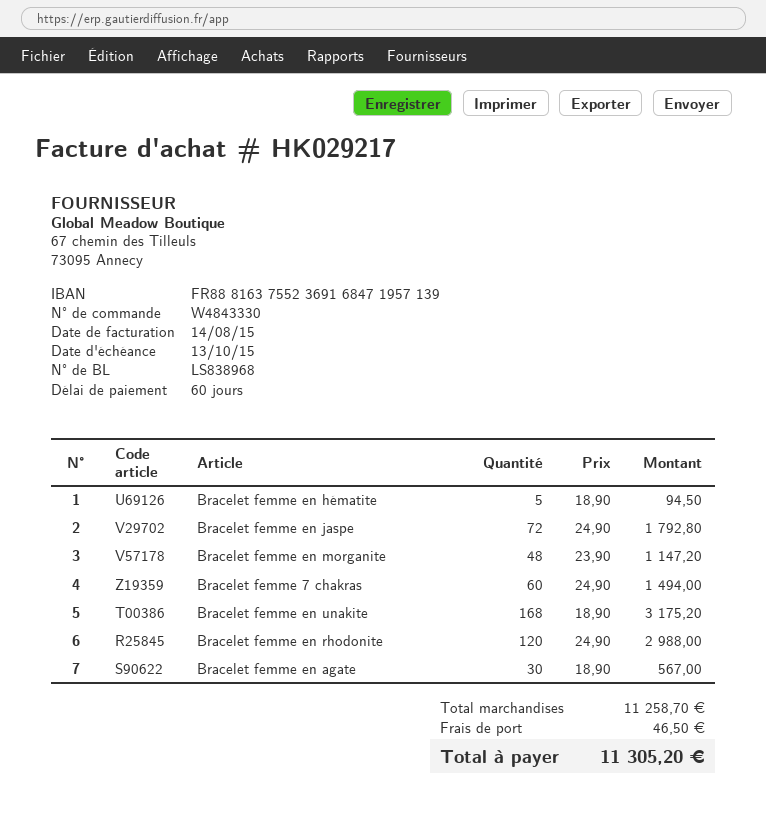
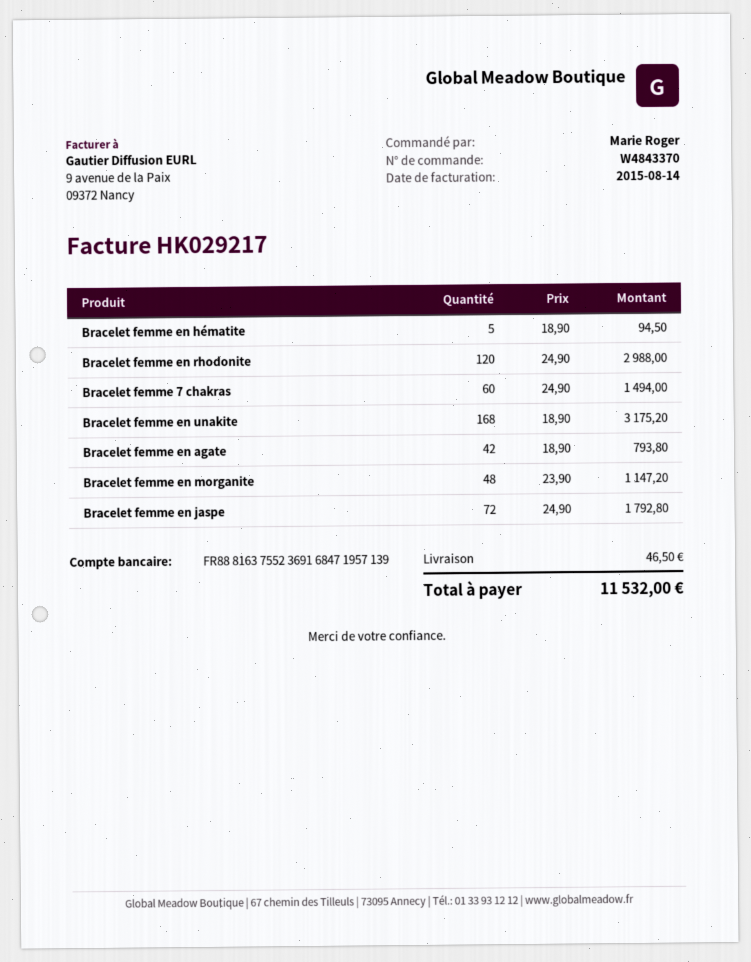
order number: W4843330 -> W4843370
Bracelet femme en agate: 30 x 18.90 = 567.00 -> 42 x 18.90 = 793.80
total: 11305.20 -> 11532.00

